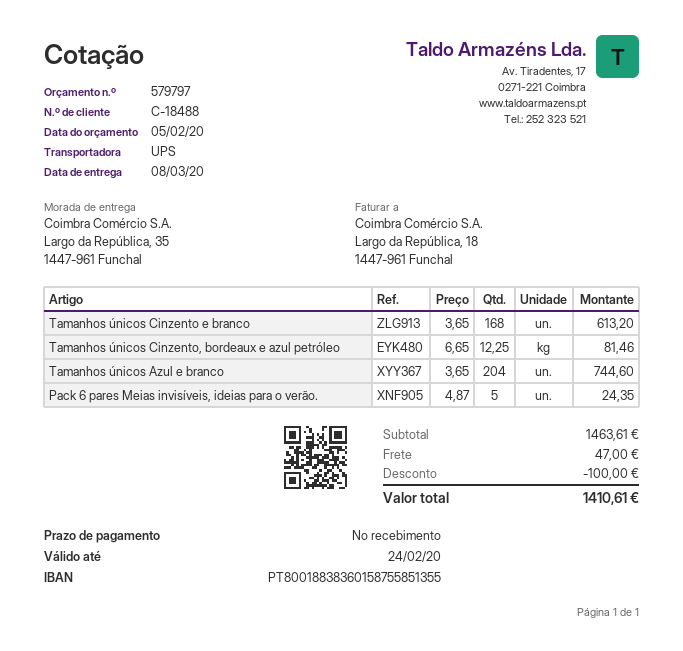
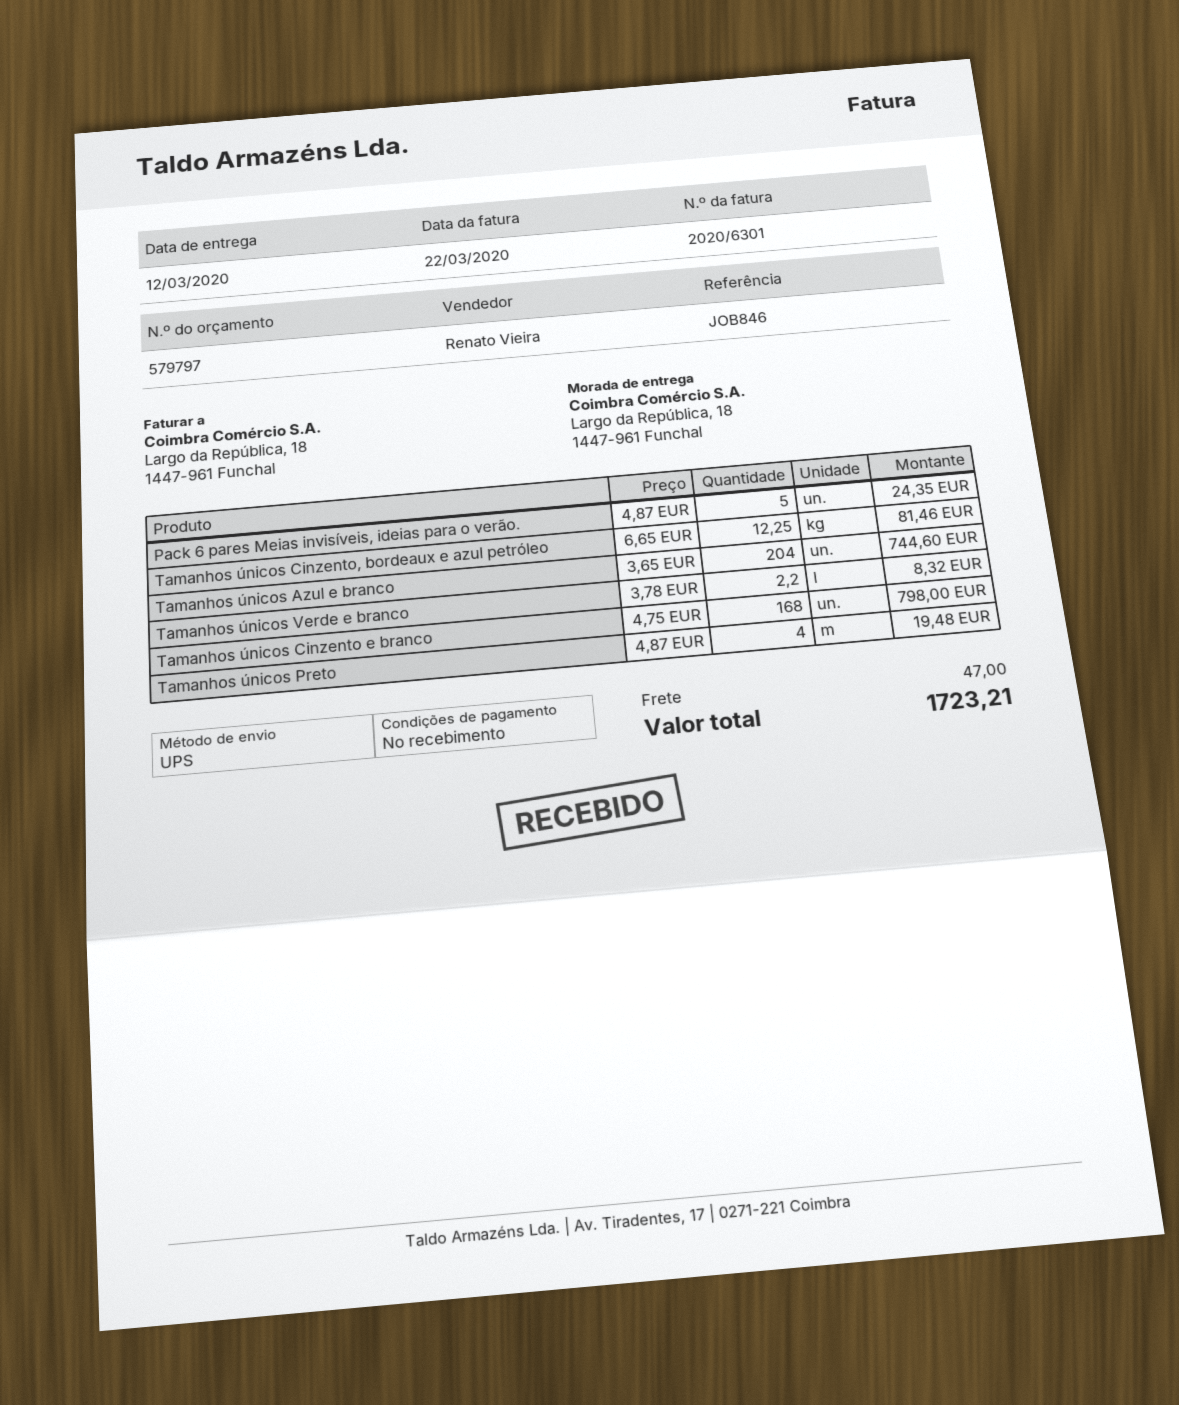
delivery date: 2020-03-08 -> 2020-03-12
ship to: Largo da República, 35, 1447-961 Funchal -> Largo da República, 18, 1447-961 Funchal
Tamanhos únicos Cinzento e branco: 168 x 3.65 = 613.20 -> 168 x 4.75 = 798.00
Tamanhos únicos Verde e branco: none -> 2.2 x 3.78 = 8.32
Tamanhos únicos Preto: none -> 4 x 4.87 = 19.48
discount: 100.00 -> none
total: 1410.61 -> 1723.21

